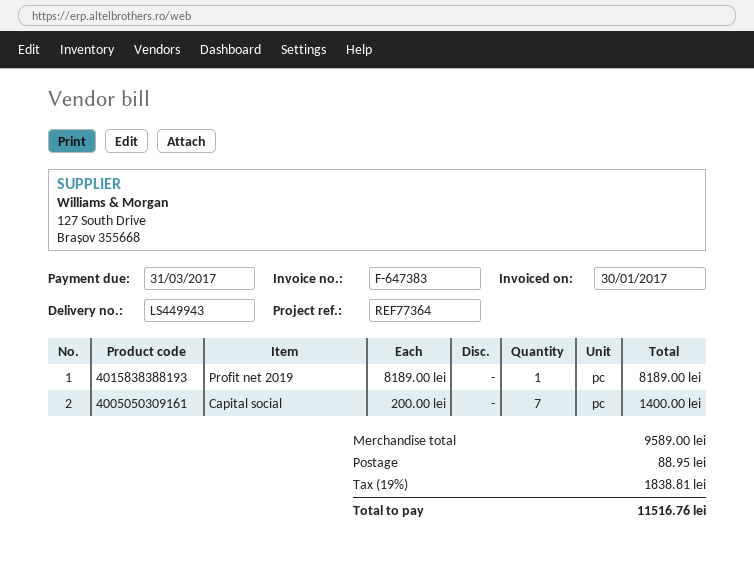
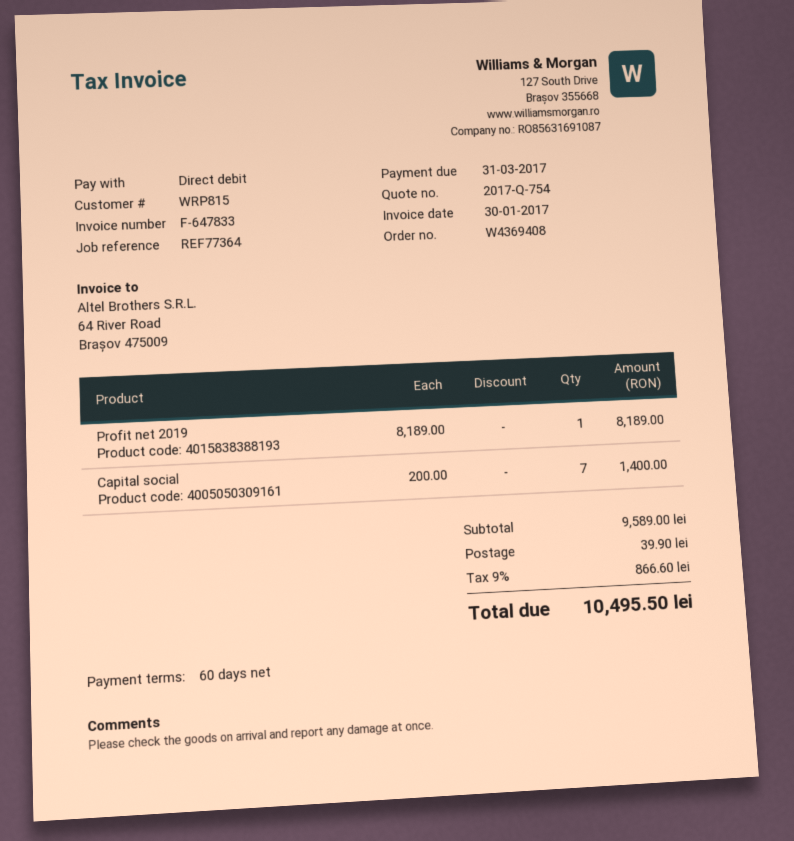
invoice number: F-647383 -> F-647833
shipping: 88.95 -> 39.90
tax: 19% = 1838.81 -> 9% = 866.60
total: 11516.76 -> 10495.50

